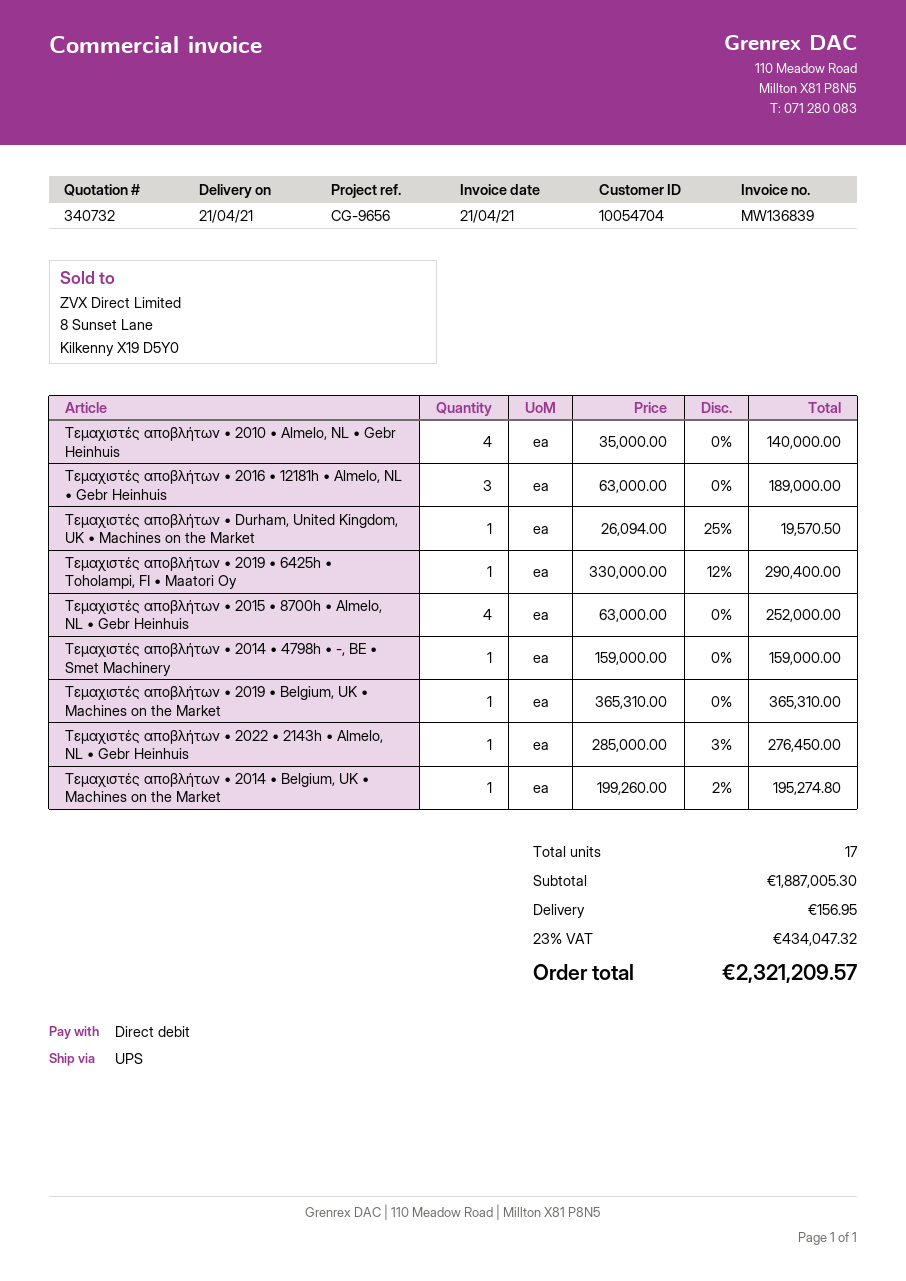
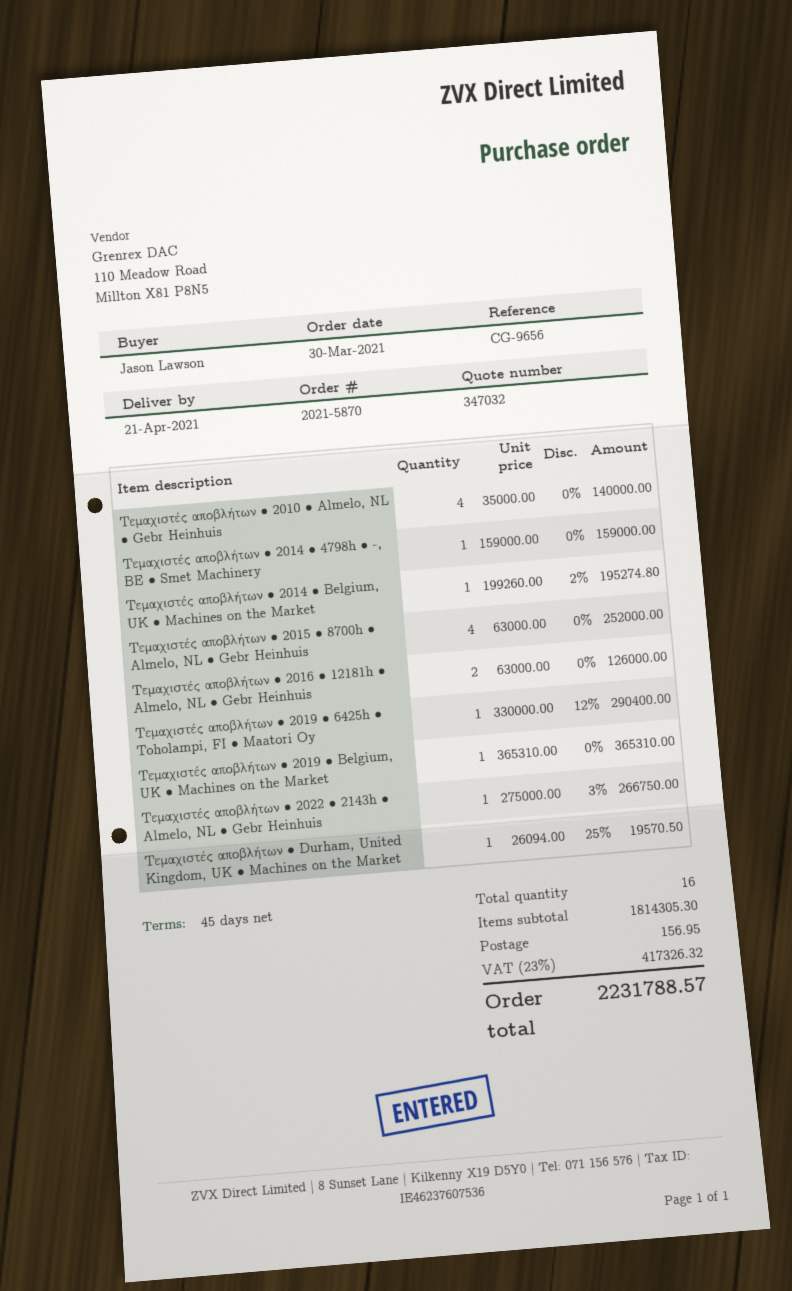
quote number: 340732 -> 347032
Τεμαχιστές αποβλήτων • 2016 • 12181h • Almelo, NL • Gebr Heinhuis: 3 x 63000.00 = 189000.00 -> 2 x 63000.00 = 126000.00
Τεμαχιστές αποβλήτων • 2022 • 2143h • Almelo, NL • Gebr Heinhuis: 1 x 285000.00 - 3% = 276450.00 -> 1 x 275000.00 - 3% = 266750.00
total quantity: 17 -> 16
subtotal: 1887005.30 -> 1814305.30
tax: 23% = 434047.32 -> 23% = 417326.32
total: 2321209.57 -> 2231788.57

